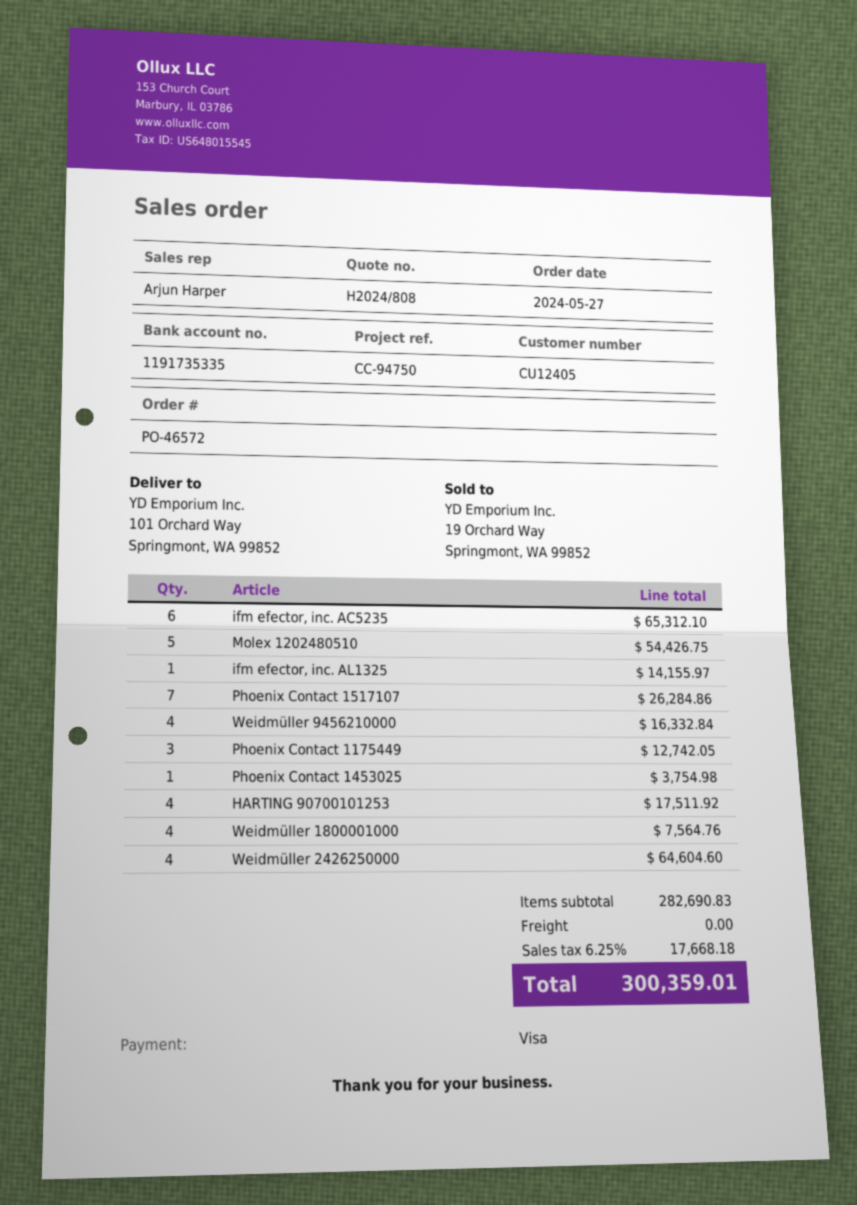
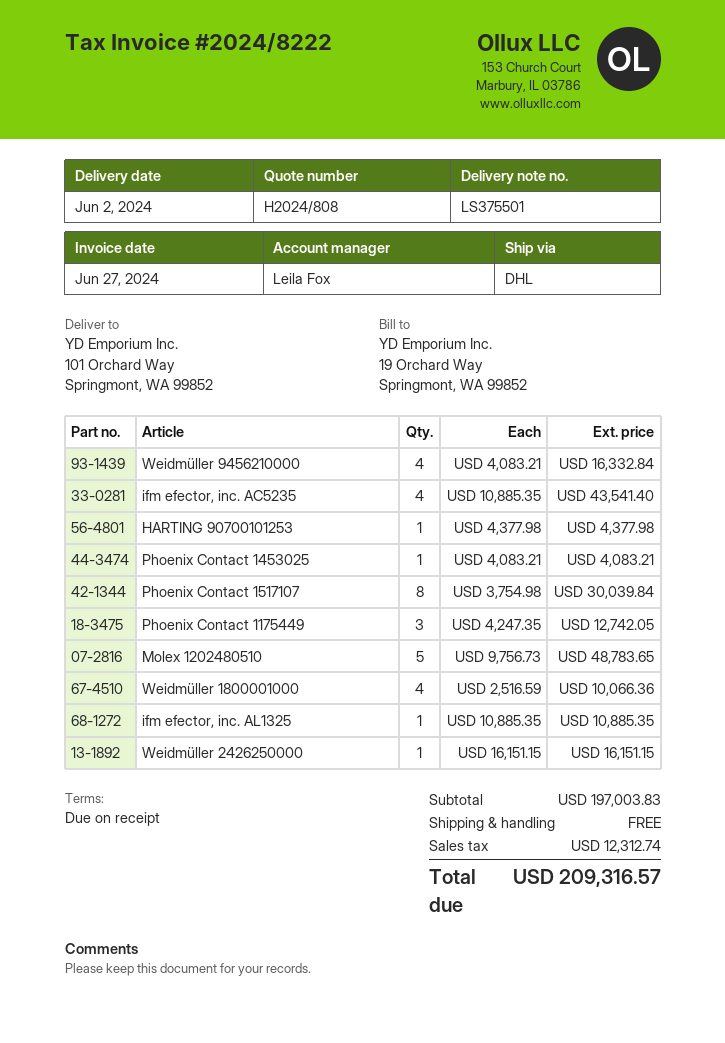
sales rep: Arjun Harper -> Leila Fox
ifm efector, inc. AC5235: 6 for 65312.10 -> 4 for 43541.40
Molex 1202480510: 5 for 54426.75 -> 5 for 48783.65
ifm efector, inc. AL1325: 1 for 14155.97 -> 1 for 10885.35
Phoenix Contact 1517107: 7 for 26284.86 -> 8 for 30039.84
Phoenix Contact 1453025: 1 for 3754.98 -> 1 for 4083.21
HARTING 90700101253: 4 for 17511.92 -> 1 for 4377.98
Weidmüller 1800001000: 4 for 7564.76 -> 4 for 10066.36
Weidmüller 2426250000: 4 for 64604.60 -> 1 for 16151.15
subtotal: 282690.83 -> 197003.83
tax: 17668.18 -> 12312.74
total: 300359.01 -> 209316.57

